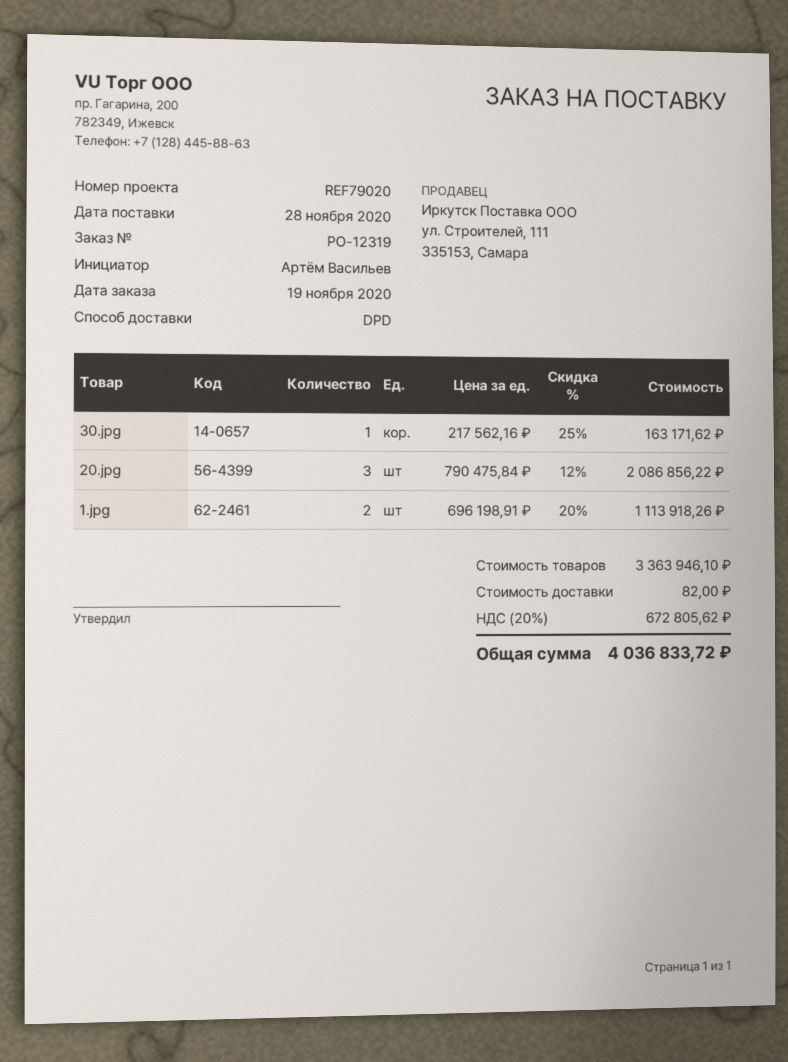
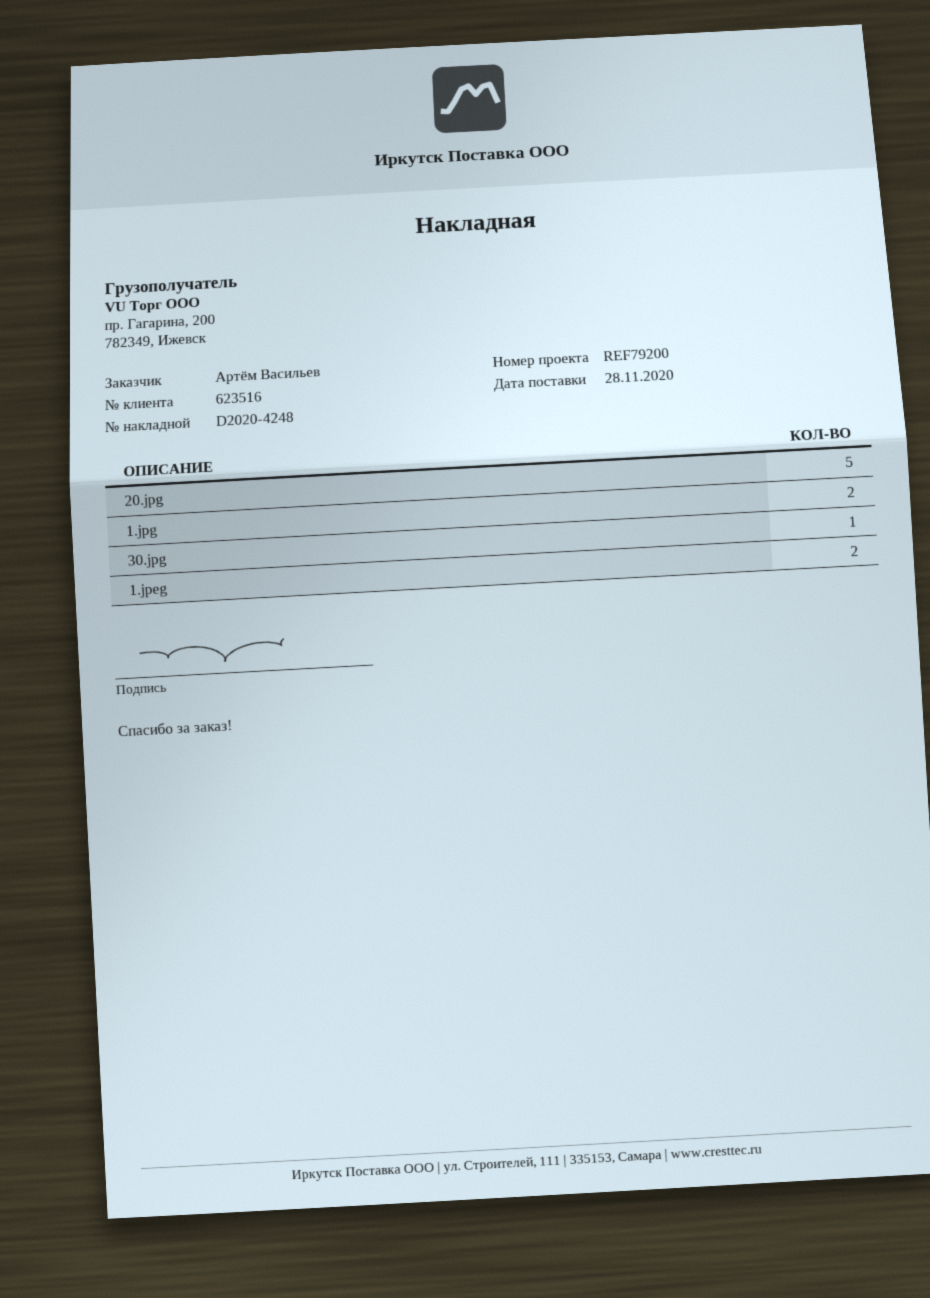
reference: REF79020 -> REF79200
20.jpg: 3 -> 5
1.jpeg: none -> 2

